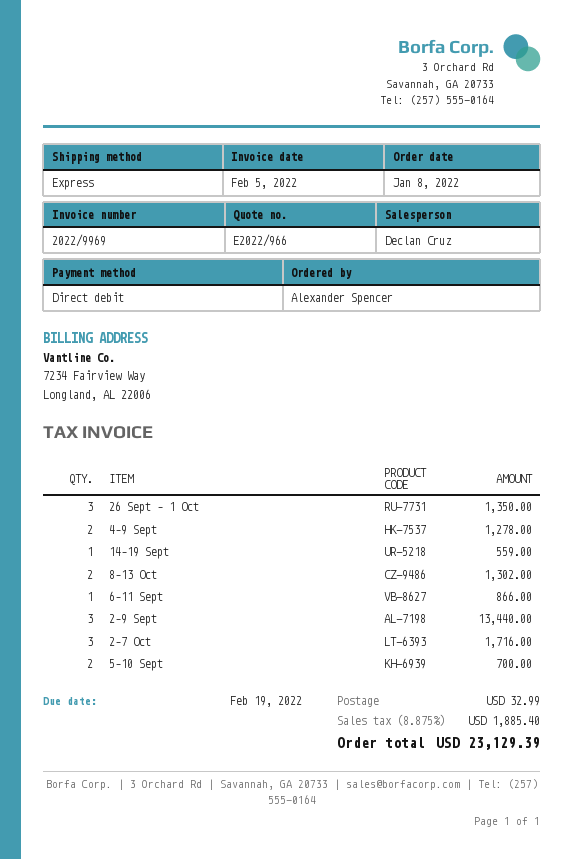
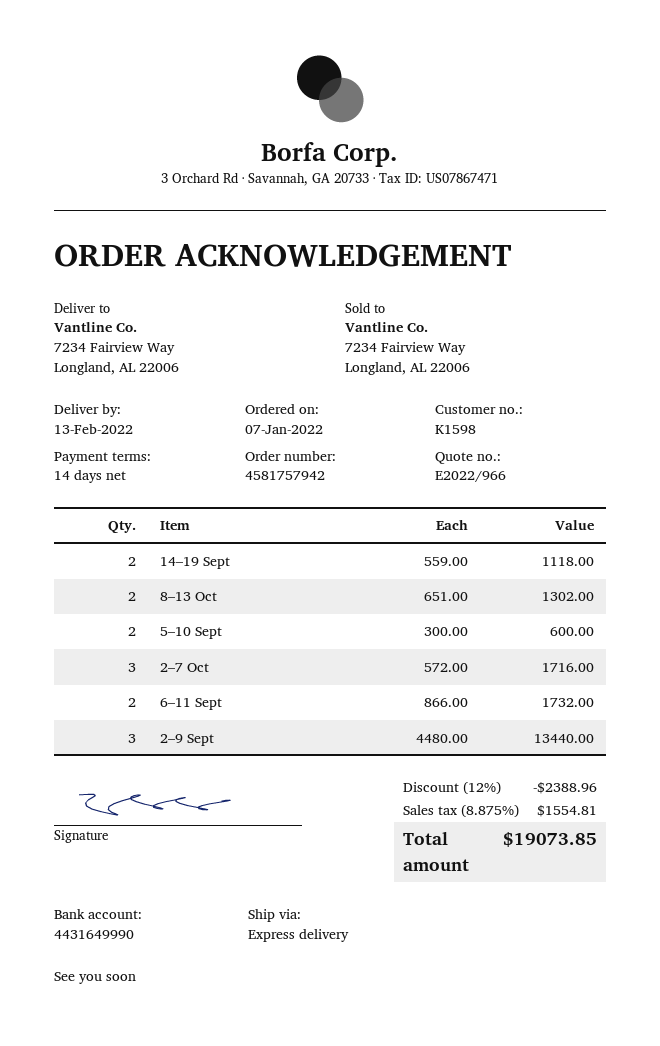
order date: 2022-01-08 -> 2022-01-07
26 Sept – 1 Oct: 3 for 1350.00 -> none
4–9 Sept: 2 for 1278.00 -> none
14–19 Sept: 1 for 559.00 -> 2 for 1118.00
6–11 Sept: 1 for 866.00 -> 2 for 1732.00
5–10 Sept: 2 for 700.00 -> 2 for 600.00
discount: none -> 12% = 2388.96
shipping: 32.99 -> none
tax: 8.875% = 1885.40 -> 8.875% = 1554.81
total: 23129.39 -> 19073.85

